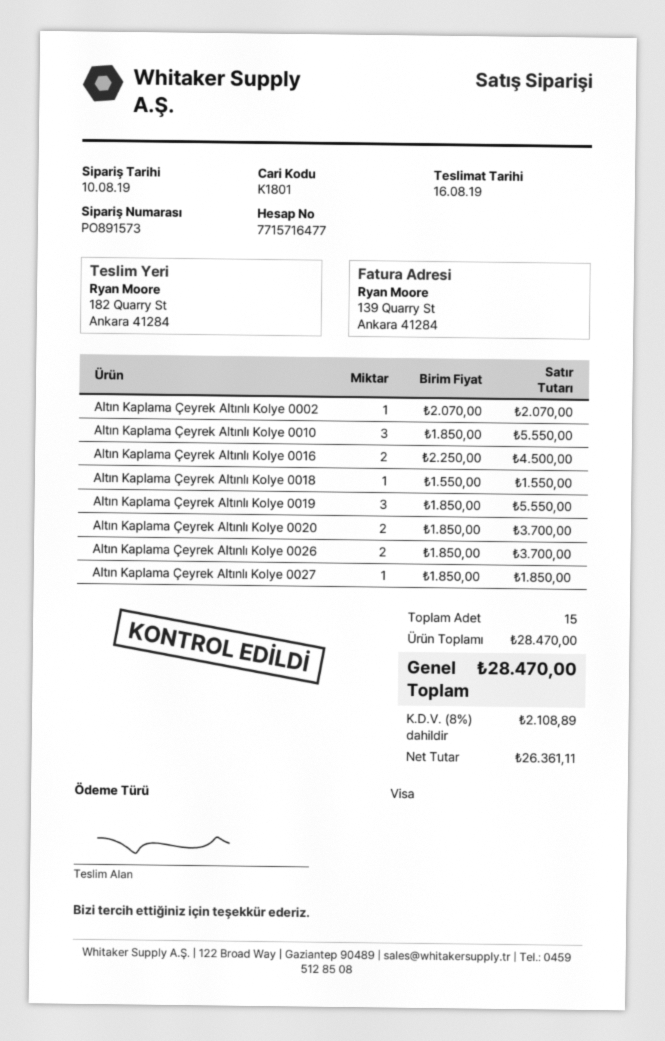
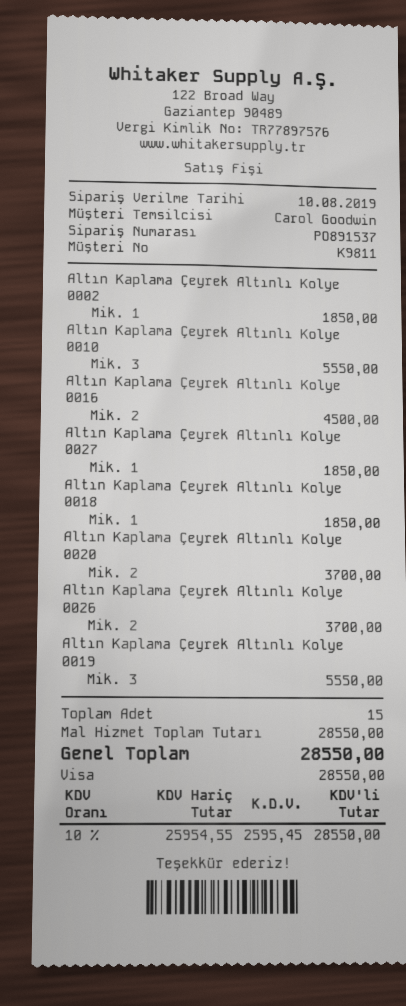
order number: PO891573 -> PO891537
customer number: K1801 -> K9811
Altın Kaplama Çeyrek Altınlı Kolye 0002: 1 for 2070.00 -> 1 for 1850.00
Altın Kaplama Çeyrek Altınlı Kolye 0018: 1 for 1550.00 -> 1 for 1850.00
subtotal: 28470.00 -> 28550.00
net: 26361.11 -> 25954.55
tax: 8% = 2108.89 -> 10% = 2595.45
total: 28470.00 -> 28550.00

